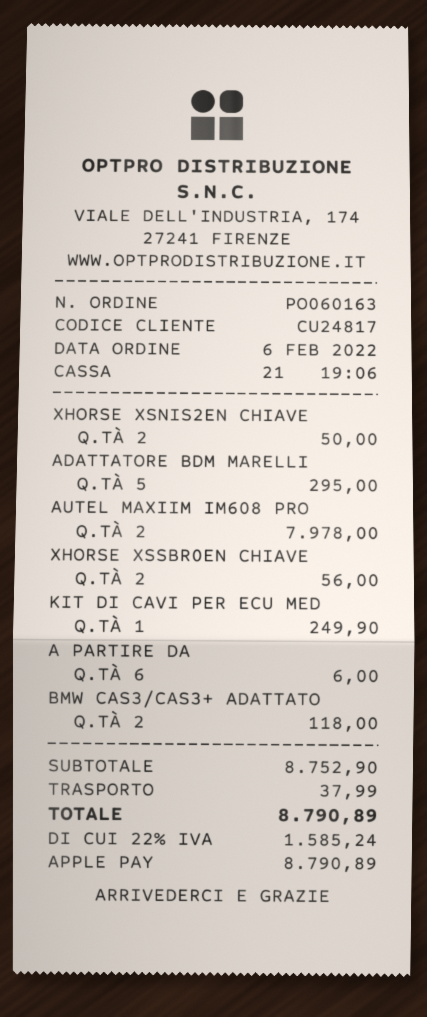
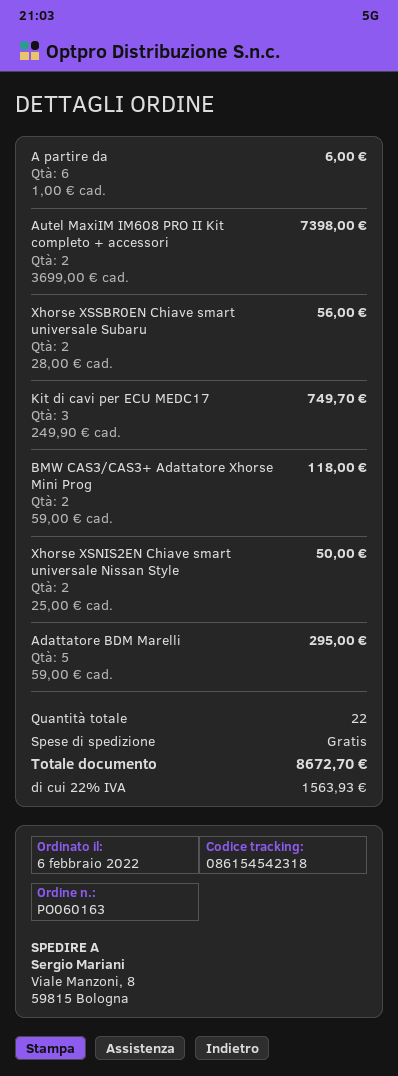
AUTEL MAXIIM IM608 PRO: 2 for 7978.00 -> 2 for 7398.00
KIT DI CAVI PER ECU MED: 1 for 249.90 -> 3 for 749.70
shipping: 37.99 -> 0.00
tax: 22% = 1585.24 -> 22% = 1563.93
total: 8790.89 -> 8672.70

